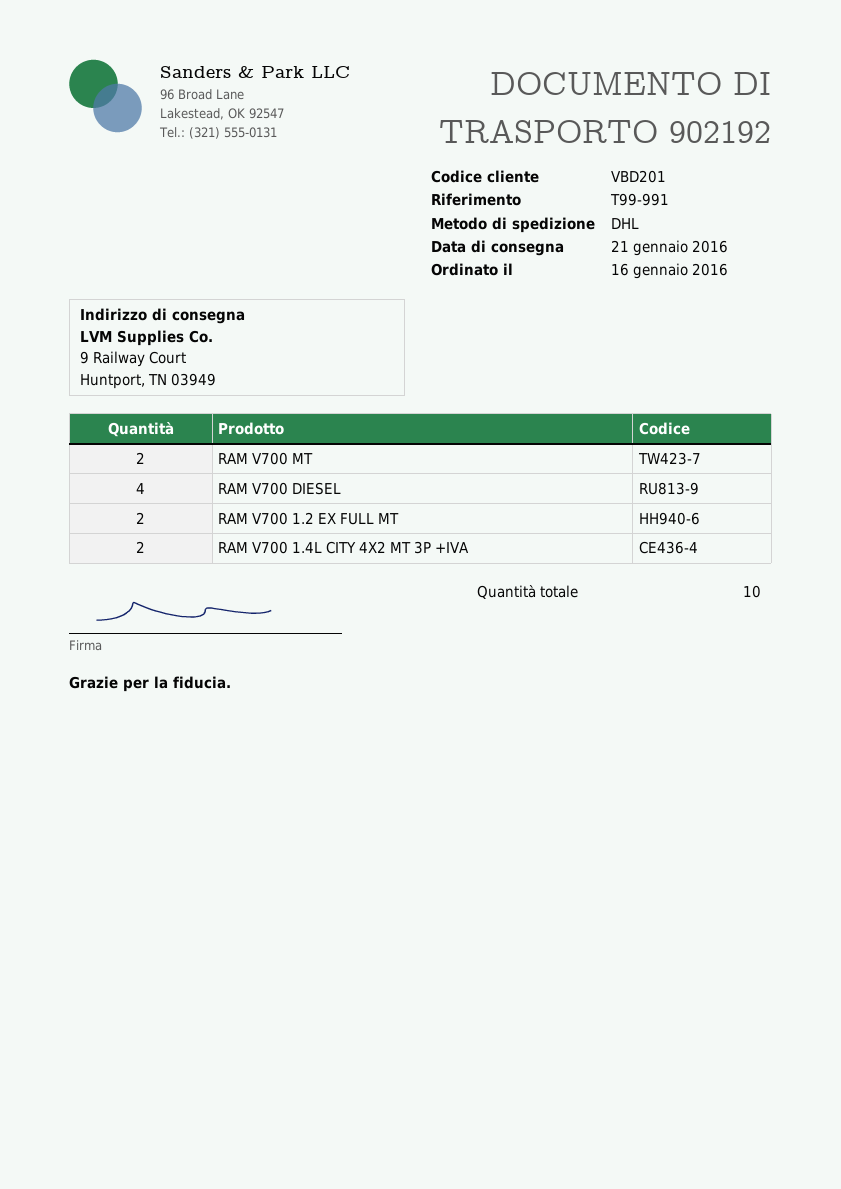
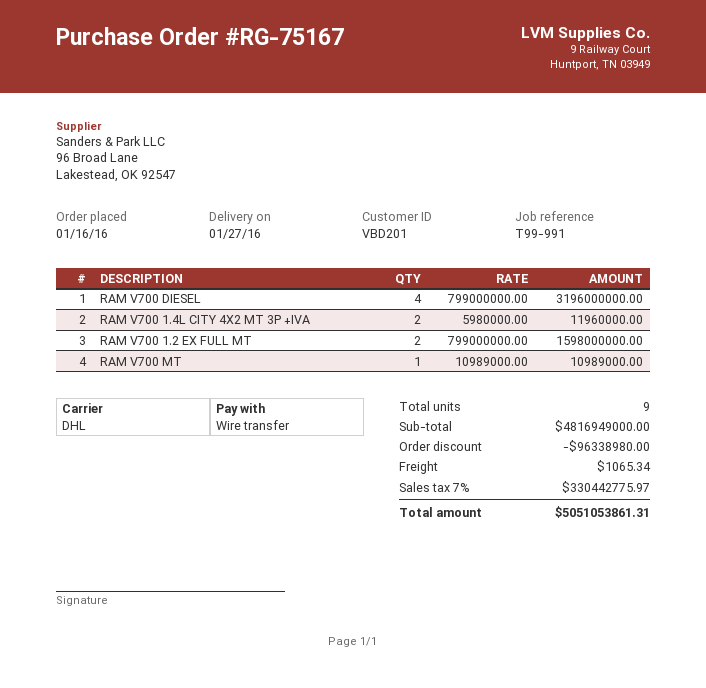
delivery date: 2016-01-21 -> 2016-01-27
RAM V700 MT: 2 -> 1
total quantity: 10 -> 9

